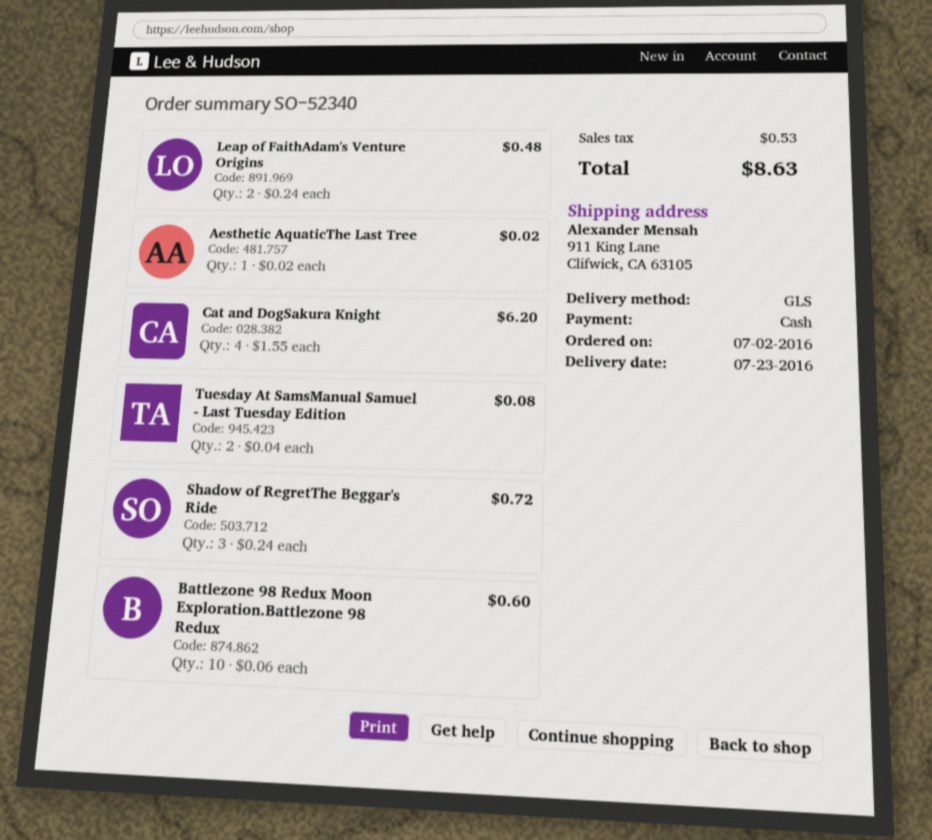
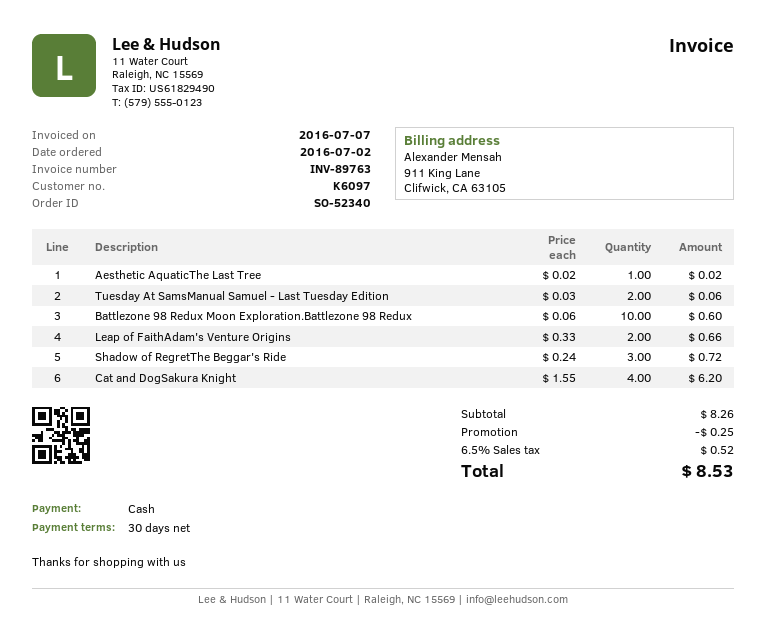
Leap of FaithAdam's Venture Origins: 2 x 0.24 = 0.48 -> 2 x 0.33 = 0.66
Tuesday At SamsManual Samuel - Last Tuesday Edition: 2 x 0.04 = 0.08 -> 2 x 0.03 = 0.06
discount: none -> 0.25
tax: 0.53 -> 0.52
total: 8.63 -> 8.53

